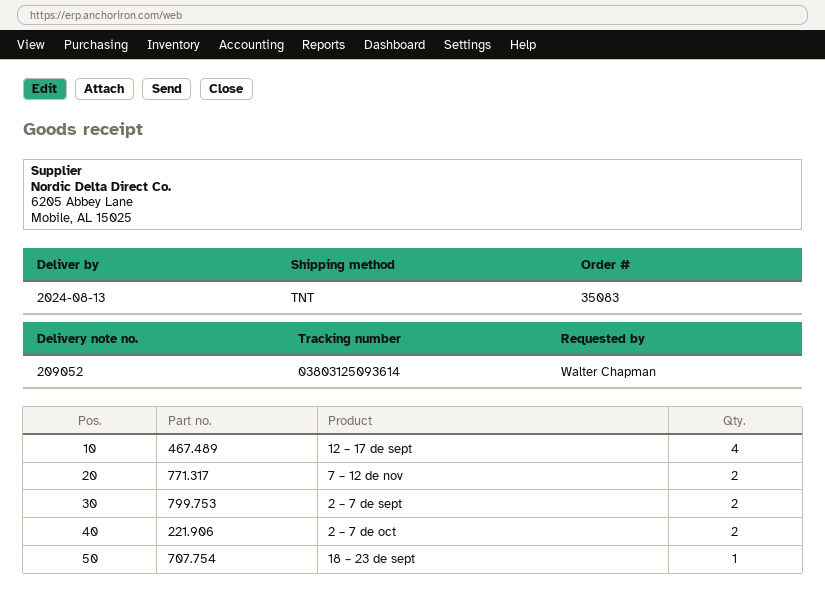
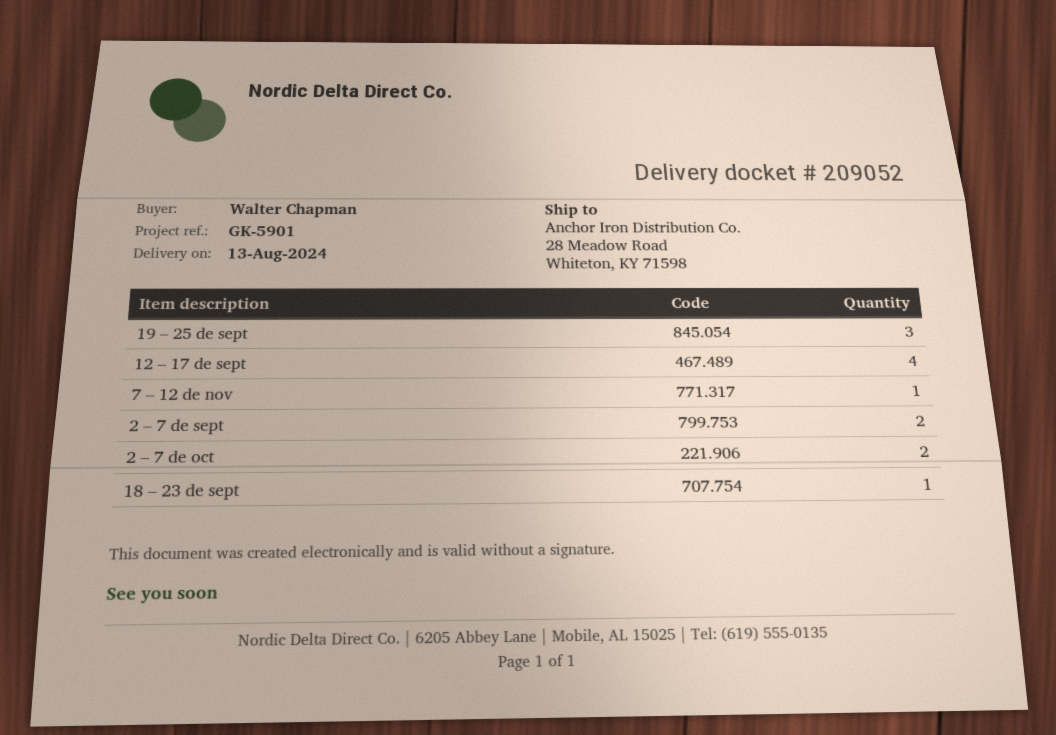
7 – 12 de nov: 2 -> 1
19 – 25 de sept: none -> 3

